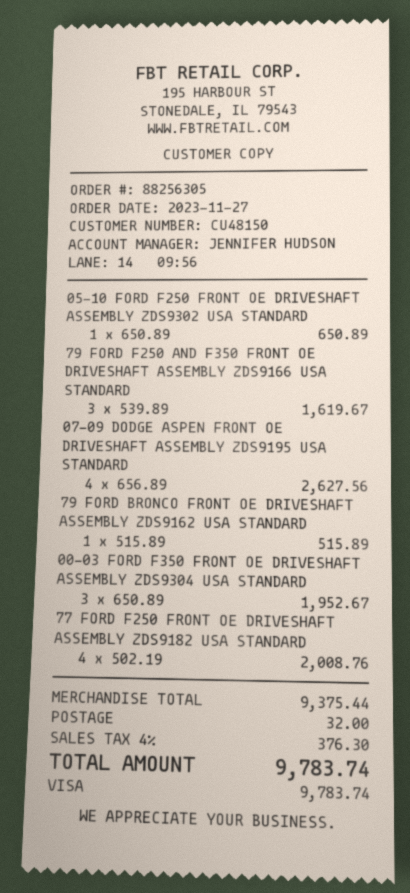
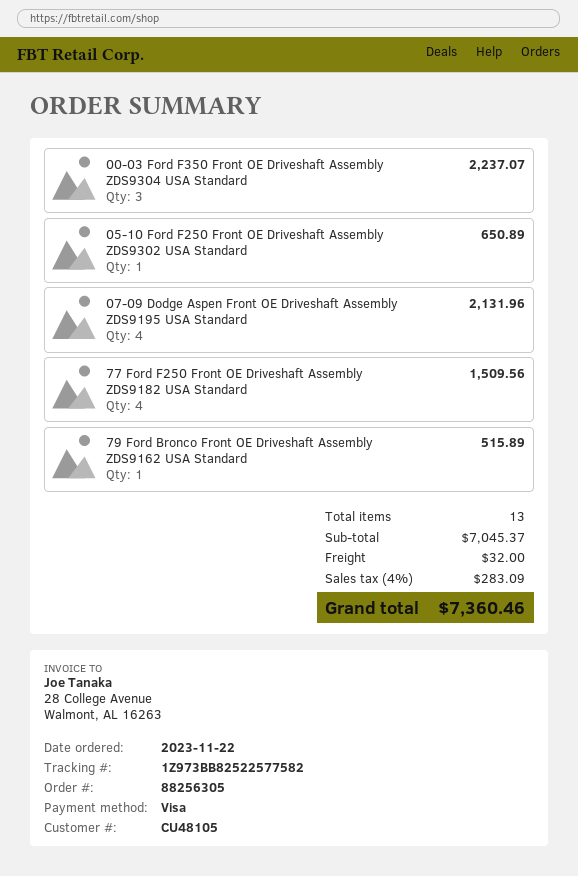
order date: 2023-11-27 -> 2023-11-22
customer number: CU48150 -> CU48105
79 FORD F250 AND F350 FRONT OE DRIVESHAFT ASSEMBLY ZDS9166 USA STANDARD: 3 for 1619.67 -> none
07-09 DODGE ASPEN FRONT OE DRIVESHAFT ASSEMBLY ZDS9195 USA STANDARD: 4 for 2627.56 -> 4 for 2131.96
00-03 FORD F350 FRONT OE DRIVESHAFT ASSEMBLY ZDS9304 USA STANDARD: 3 for 1952.67 -> 3 for 2237.07
77 FORD F250 FRONT OE DRIVESHAFT ASSEMBLY ZDS9182 USA STANDARD: 4 for 2008.76 -> 4 for 1509.56
subtotal: 9375.44 -> 7045.37
tax: 4% = 376.30 -> 4% = 283.09
total: 9783.74 -> 7360.46

